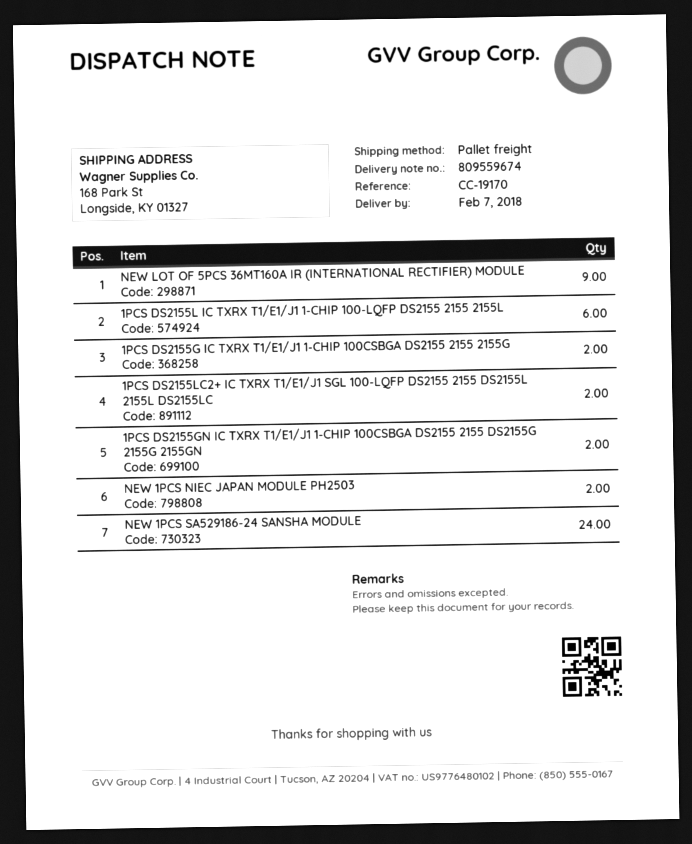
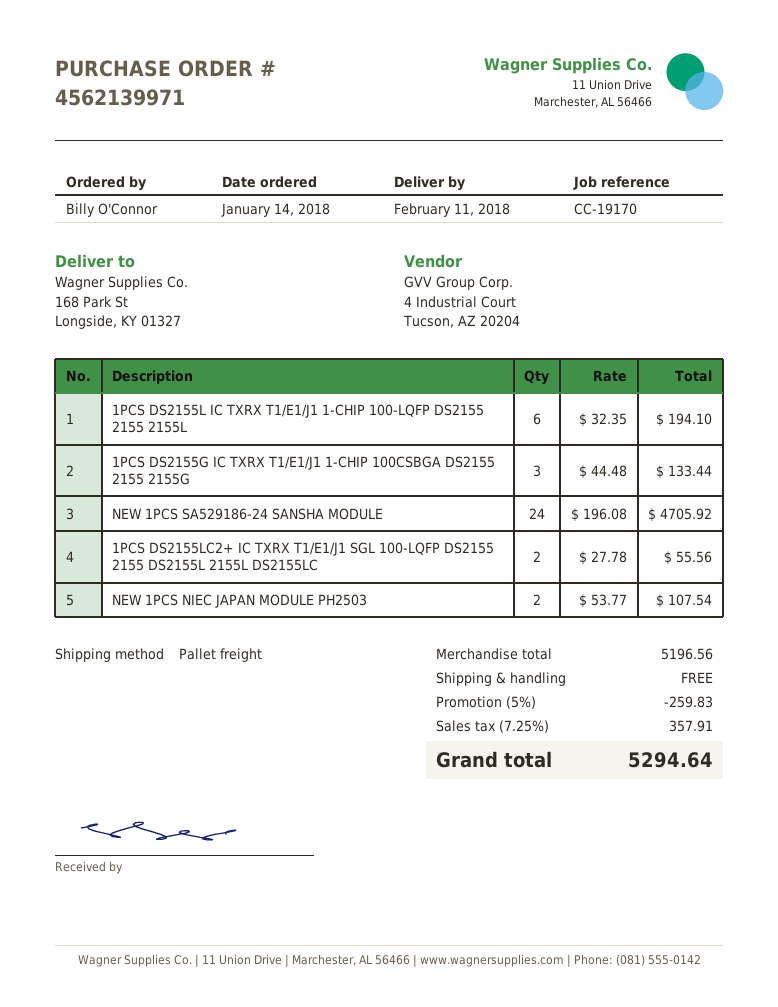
delivery date: 2018-02-07 -> 2018-02-11
NEW LOT OF 5PCS 36MT160A IR (INTERNATIONAL RECTIFIER) MODULE: 9 -> none
1PCS DS2155G IC TXRX T1/E1/J1 1-CHIP 100CSBGA DS2155 2155 2155G: 2 -> 3
1PCS DS2155GN IC TXRX T1/E1/J1 1-CHIP 100CSBGA DS2155 2155 DS2155G 2155G 2155GN: 2 -> none

